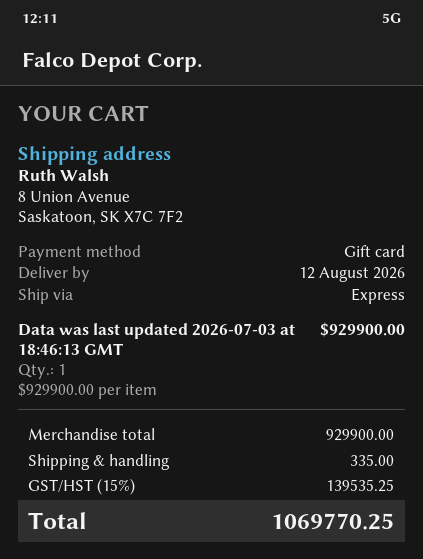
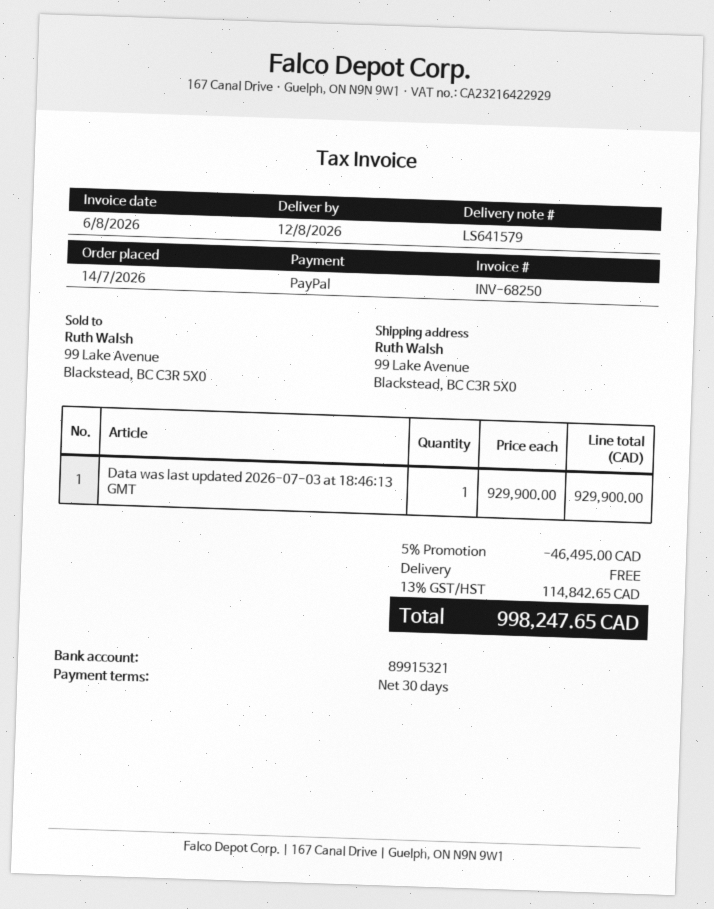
payment method: gift card -> PayPal
ship to: 8 Union Avenue, Saskatoon, SK X7C 7F2 -> 99 Lake Avenue, Blackstead, BC C3R 5X0
discount: none -> 5% = 46495.00
shipping: 335.00 -> 0.00
tax: 15% = 139535.25 -> 13% = 114842.65
total: 1069770.25 -> 998247.65

